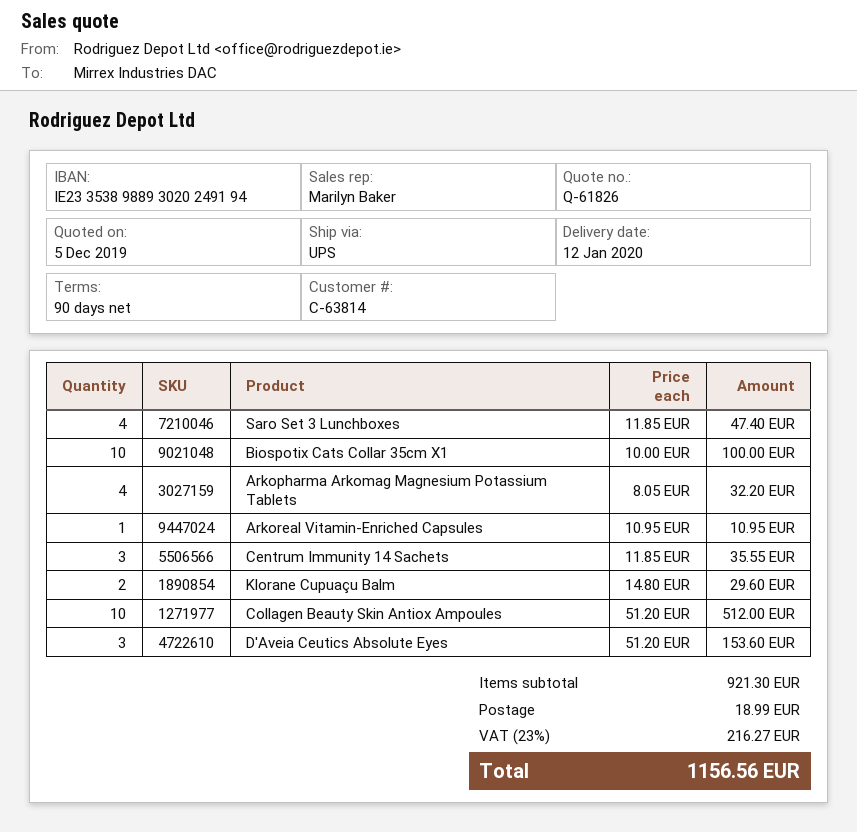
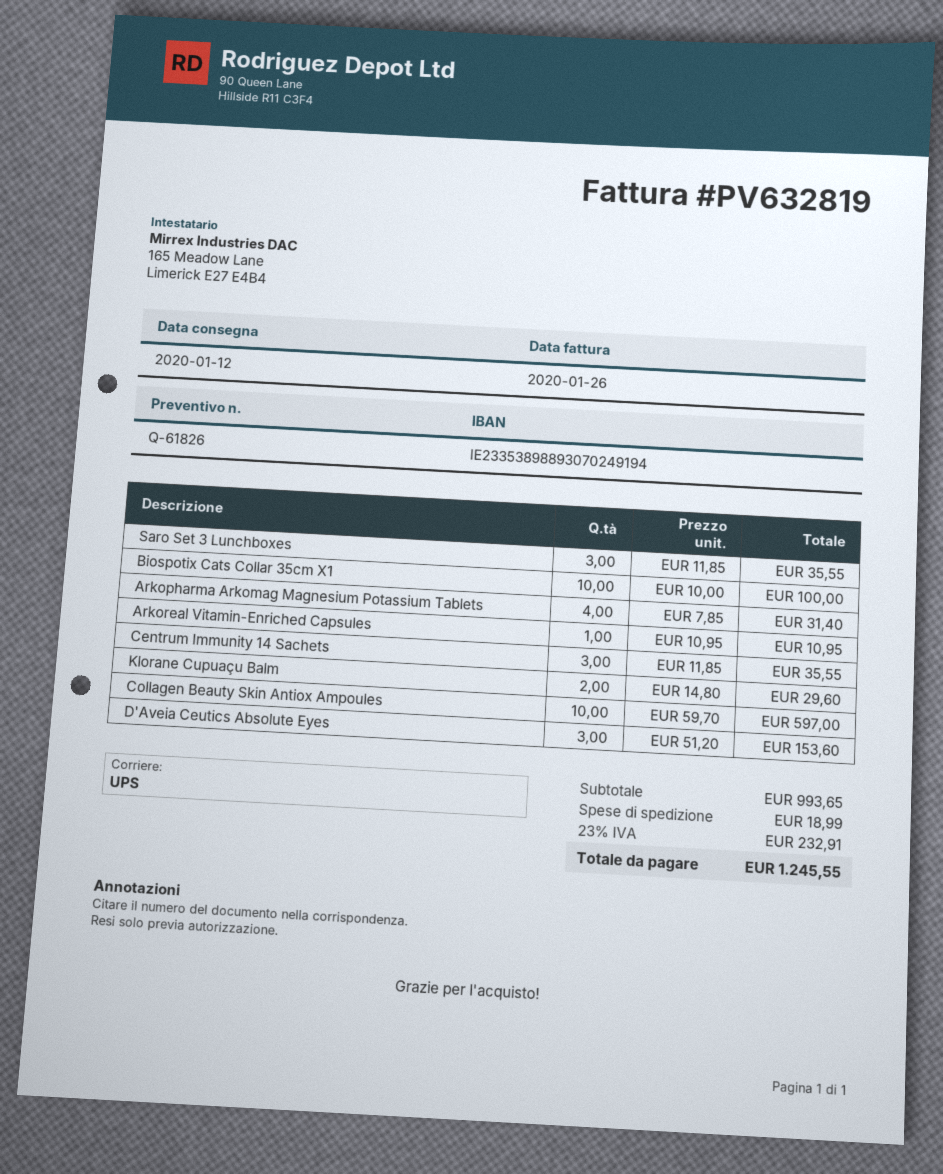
bank account: IE23353898893020249194 -> IE23353898893070249194
Saro Set 3 Lunchboxes: 4 x 11.85 = 47.40 -> 3 x 11.85 = 35.55
Arkopharma Arkomag Magnesium Potassium Tablets: 4 x 8.05 = 32.20 -> 4 x 7.85 = 31.40
Collagen Beauty Skin Antiox Ampoules: 10 x 51.20 = 512.00 -> 10 x 59.70 = 597.00
subtotal: 921.30 -> 993.65
tax: 23% = 216.27 -> 23% = 232.91
total: 1156.56 -> 1245.55

